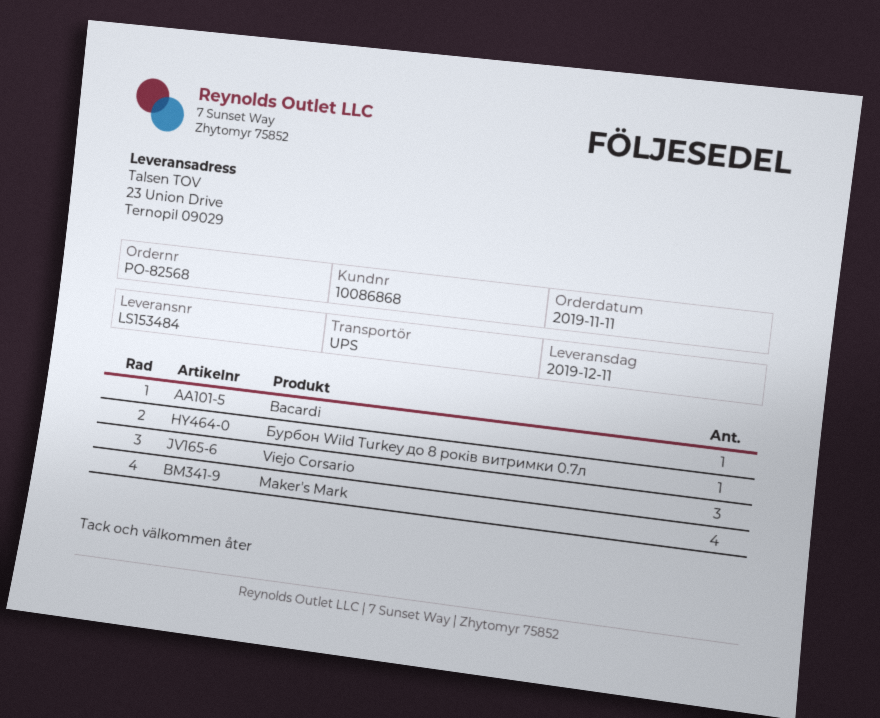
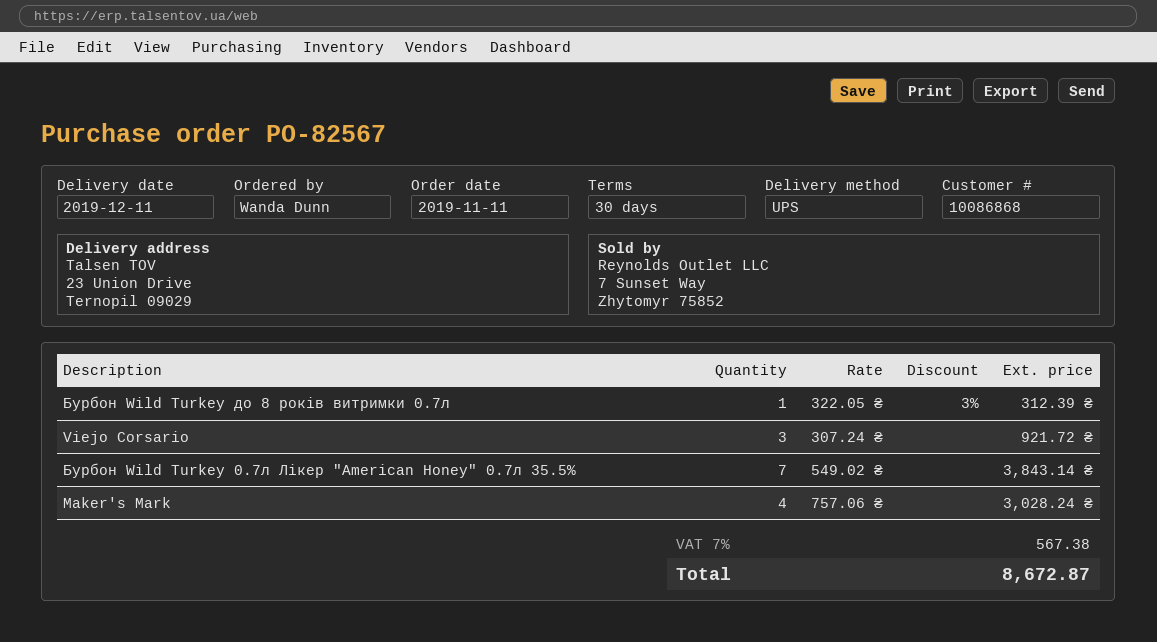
order number: PO-82568 -> PO-82567
Bacardi: 1 -> none
Бурбон Wild Turkey 0.7л Лікер "American Honey" 0.7л 35.5%: none -> 7

